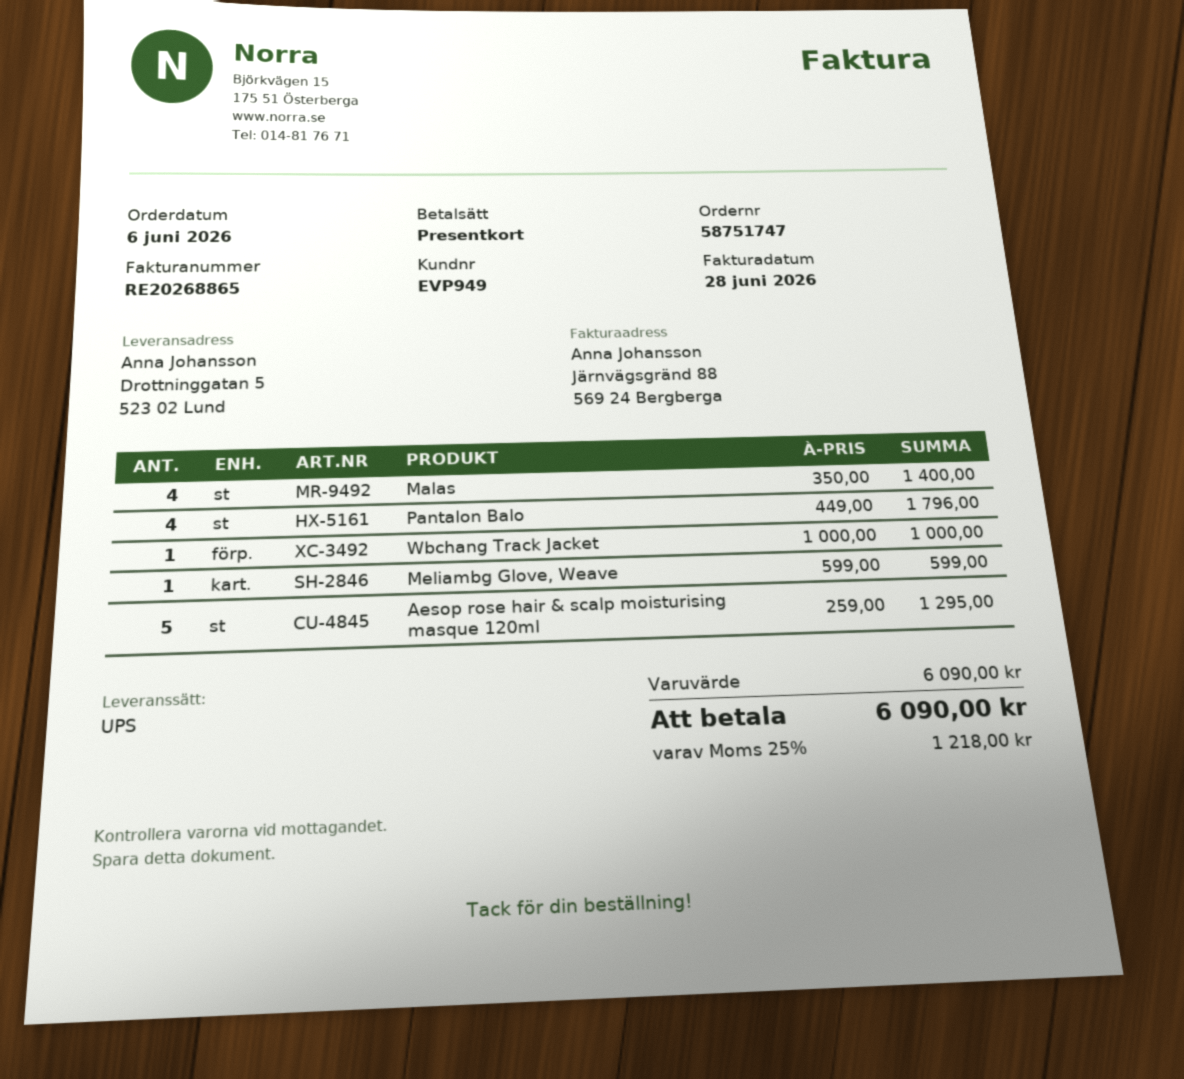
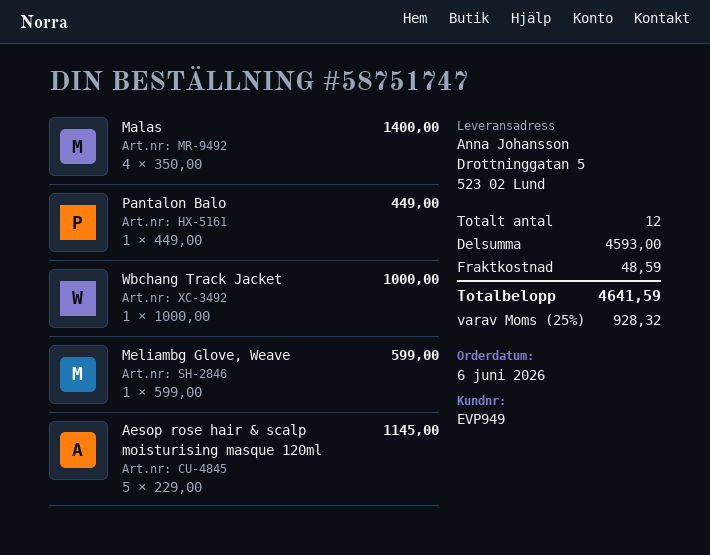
Pantalon Balo: 4 x 449.00 = 1796.00 -> 1 x 449.00 = 449.00
Aesop rose hair & scalp moisturising masque 120ml: 5 x 259.00 = 1295.00 -> 5 x 229.00 = 1145.00
subtotal: 6090.00 -> 4593.00
shipping: none -> 48.59
tax: 25% = 1218.00 -> 25% = 928.32
total: 6090.00 -> 4641.59

